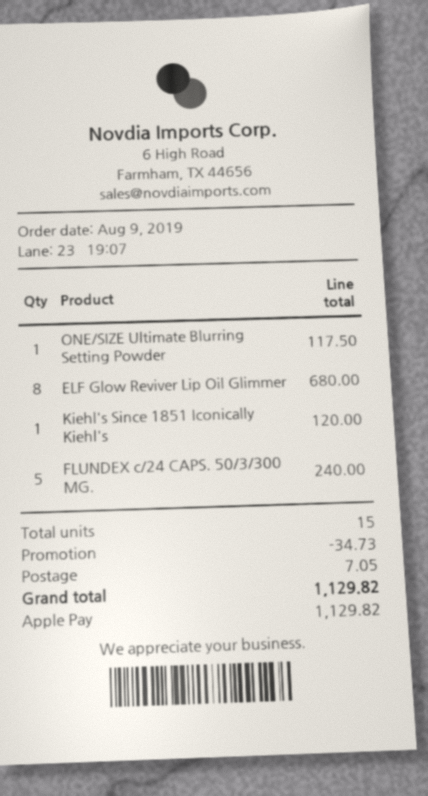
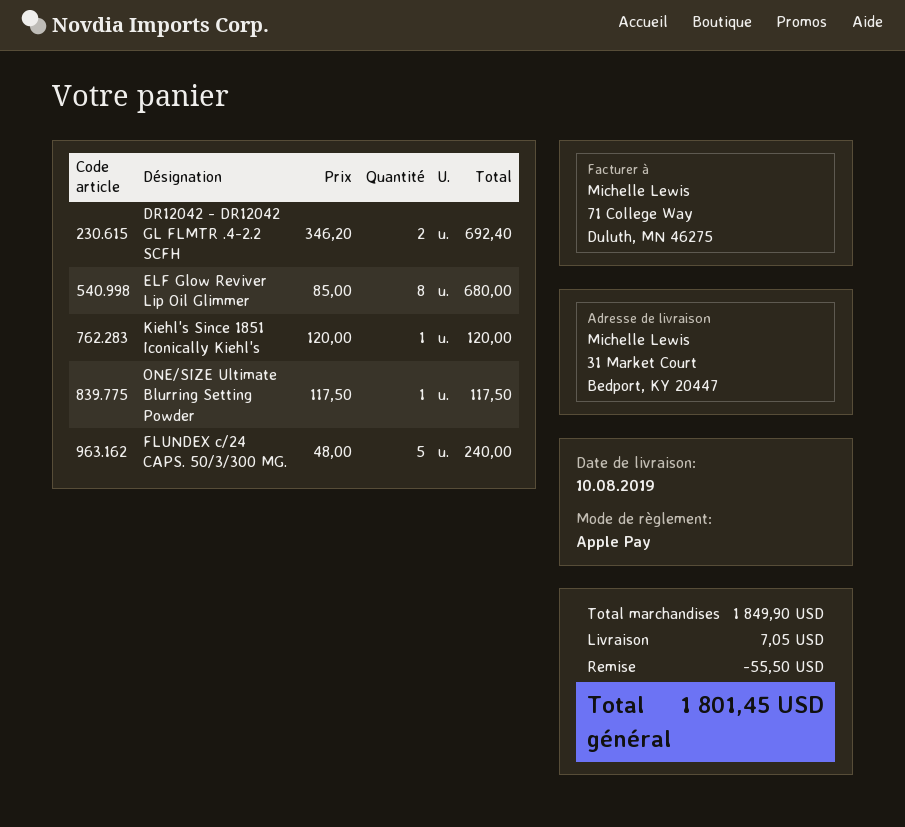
DR12042 - DR12042 GL FLMTR .4-2.2 SCFH: none -> 2 for 692.40
discount: 34.73 -> 55.50
total: 1129.82 -> 1801.45

